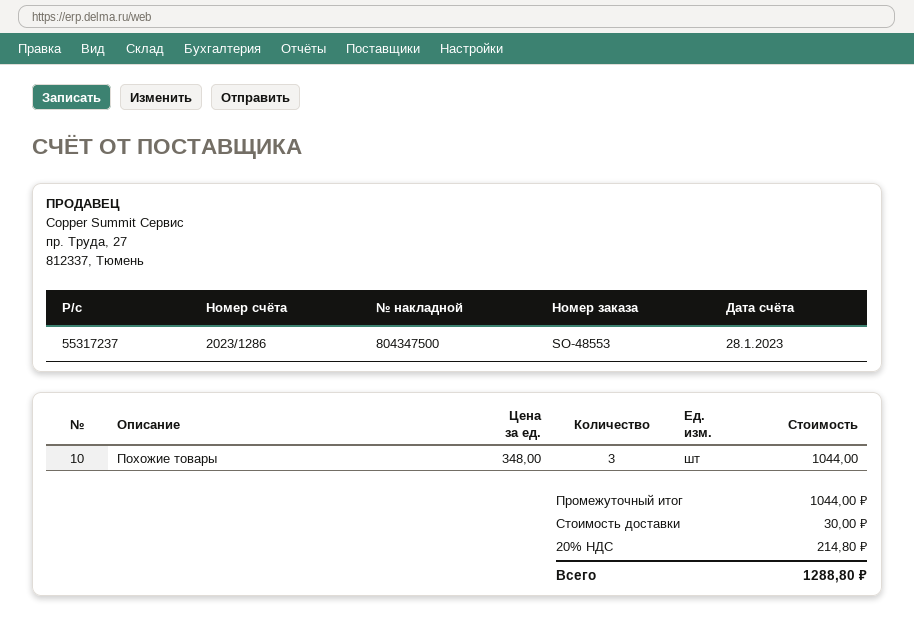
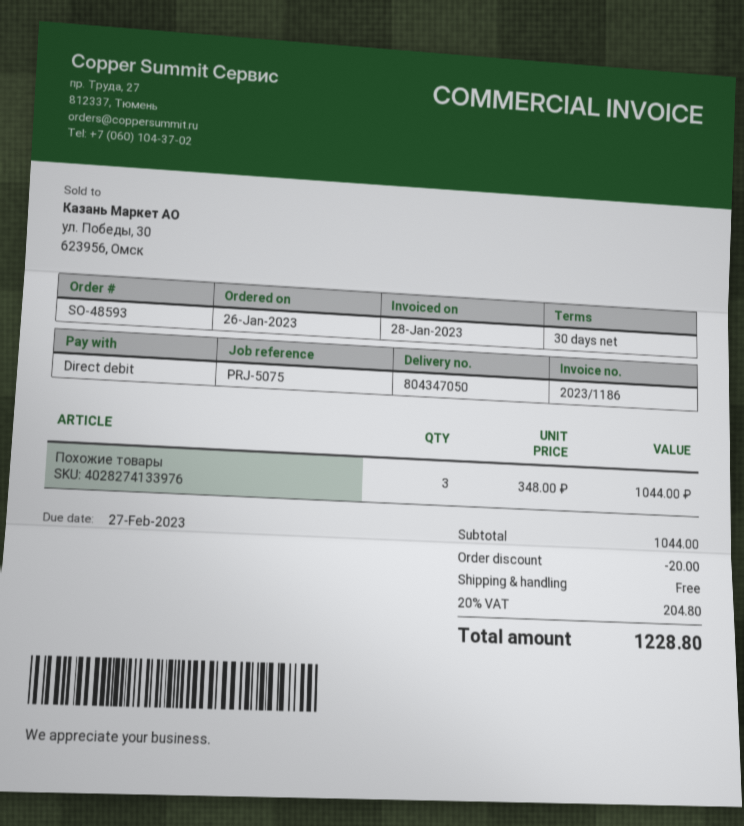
order number: SO-48553 -> SO-48593
delivery note number: 804347500 -> 804347050
invoice number: 2023/1286 -> 2023/1186
discount: none -> 20.00
shipping: 30.00 -> 0.00
tax: 20% = 214.80 -> 20% = 204.80
total: 1288.80 -> 1228.80

